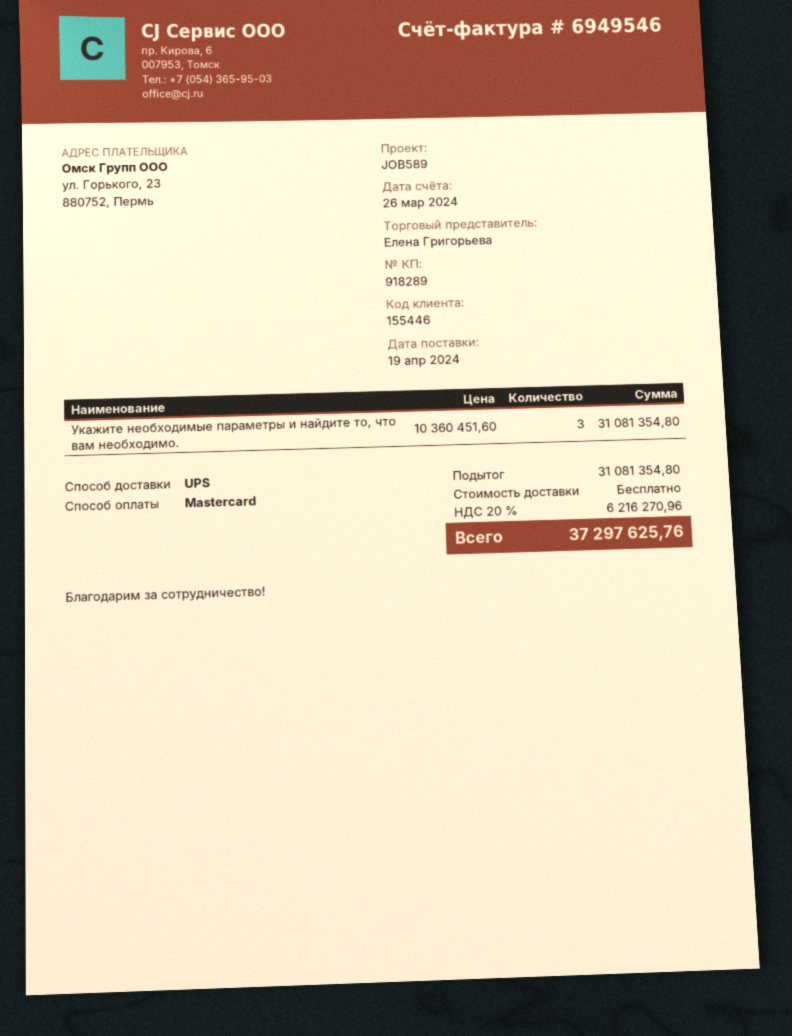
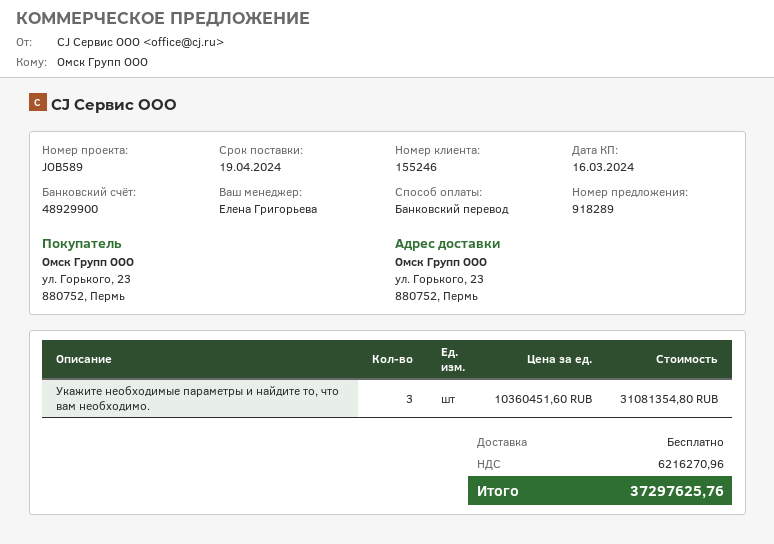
customer number: 155446 -> 155246
payment method: Mastercard -> bank transfer

